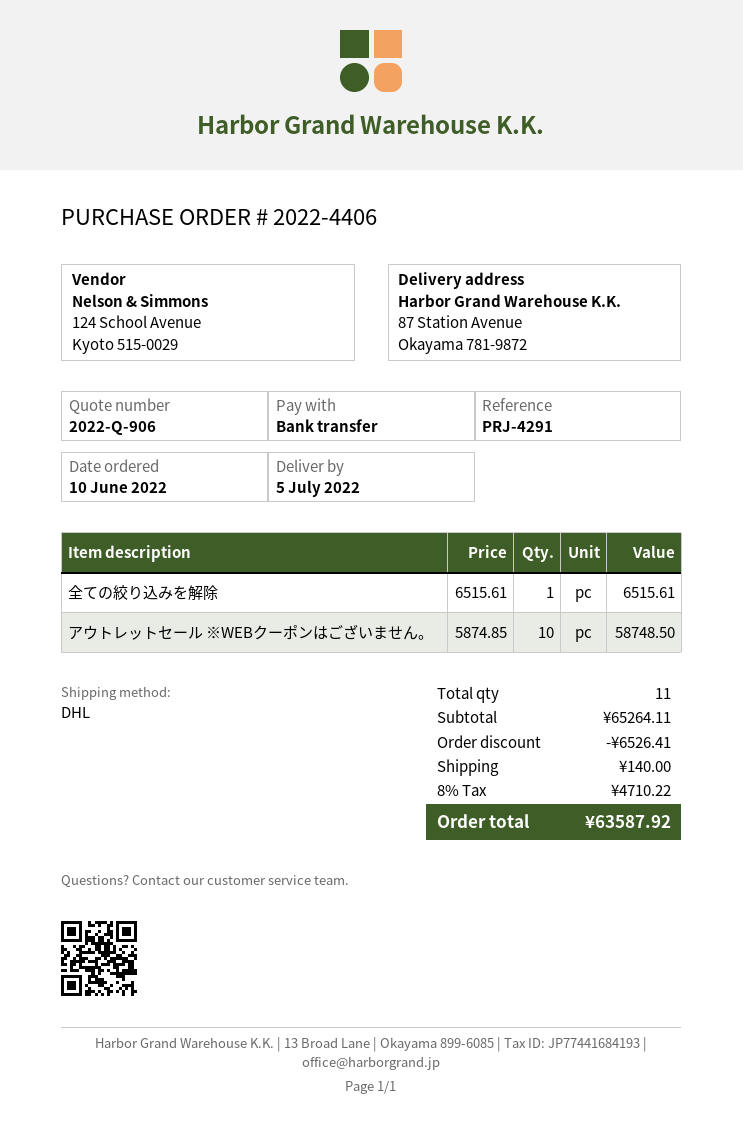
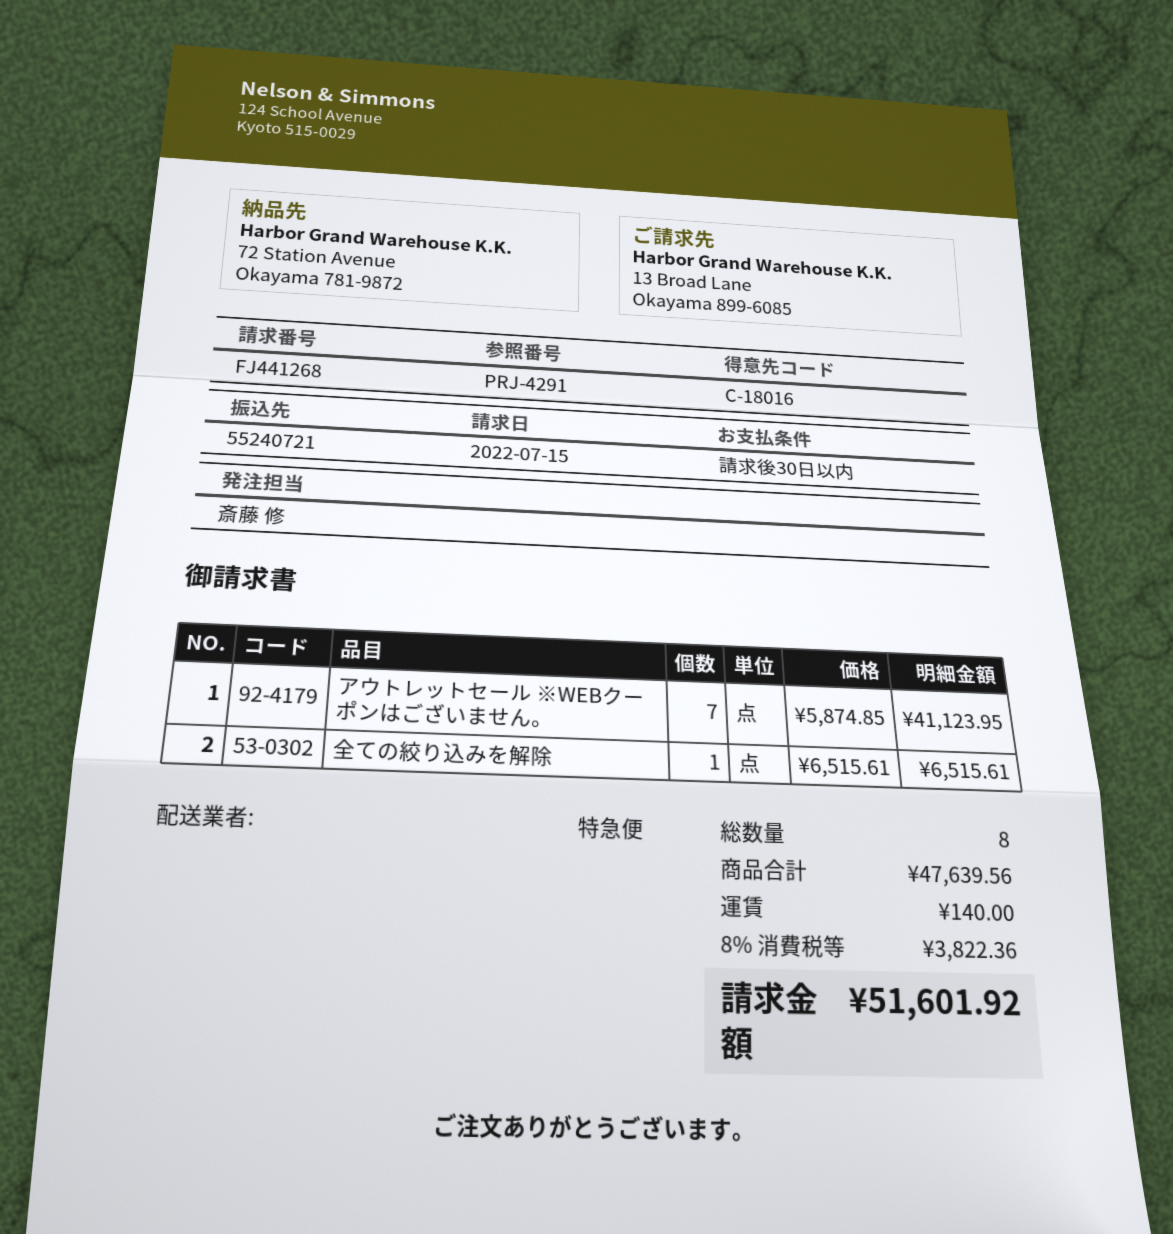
shipping method: DHL -> express
ship to: 87 Station Avenue, Okayama 781-9872 -> 72 Station Avenue, Okayama 781-9872
アウトレットセール ※WEBクーポンはございません。: 10 x 5874.85 = 58748.50 -> 7 x 5874.85 = 41123.95
total quantity: 11 -> 8
subtotal: 65264.11 -> 47639.56
discount: 6526.41 -> none
tax: 8% = 4710.22 -> 8% = 3822.36
total: 63587.92 -> 51601.92

